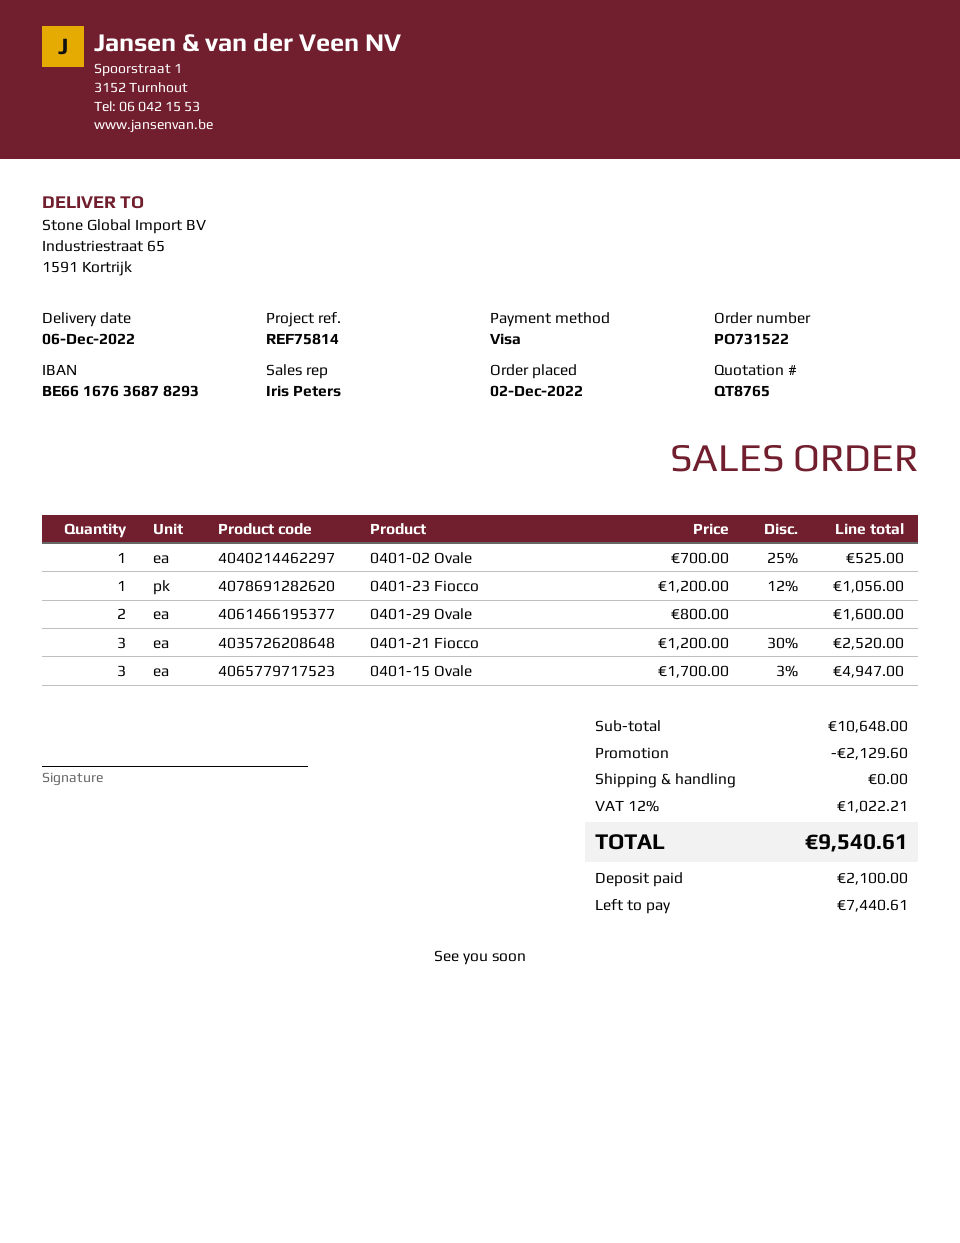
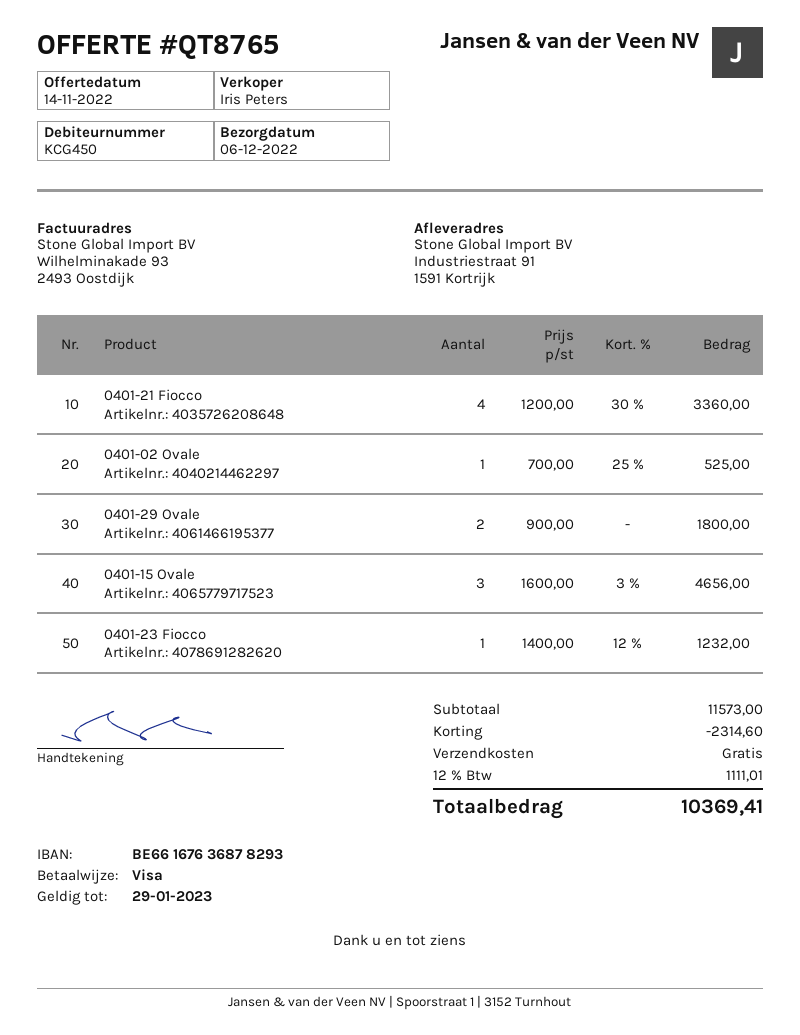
ship to: Industriestraat 65, 1591 Kortrijk -> Industriestraat 91, 1591 Kortrijk
0401-23 Fiocco: 1 x 1200.00 - 12% = 1056.00 -> 1 x 1400.00 - 12% = 1232.00
0401-29 Ovale: 2 x 800.00 = 1600.00 -> 2 x 900.00 = 1800.00
0401-21 Fiocco: 3 x 1200.00 - 30% = 2520.00 -> 4 x 1200.00 - 30% = 3360.00
0401-15 Ovale: 3 x 1700.00 - 3% = 4947.00 -> 3 x 1600.00 - 3% = 4656.00
subtotal: 10648.00 -> 11573.00
discount: 2129.60 -> 2314.60
tax: 12% = 1022.21 -> 12% = 1111.01
total: 9540.61 -> 10369.41

